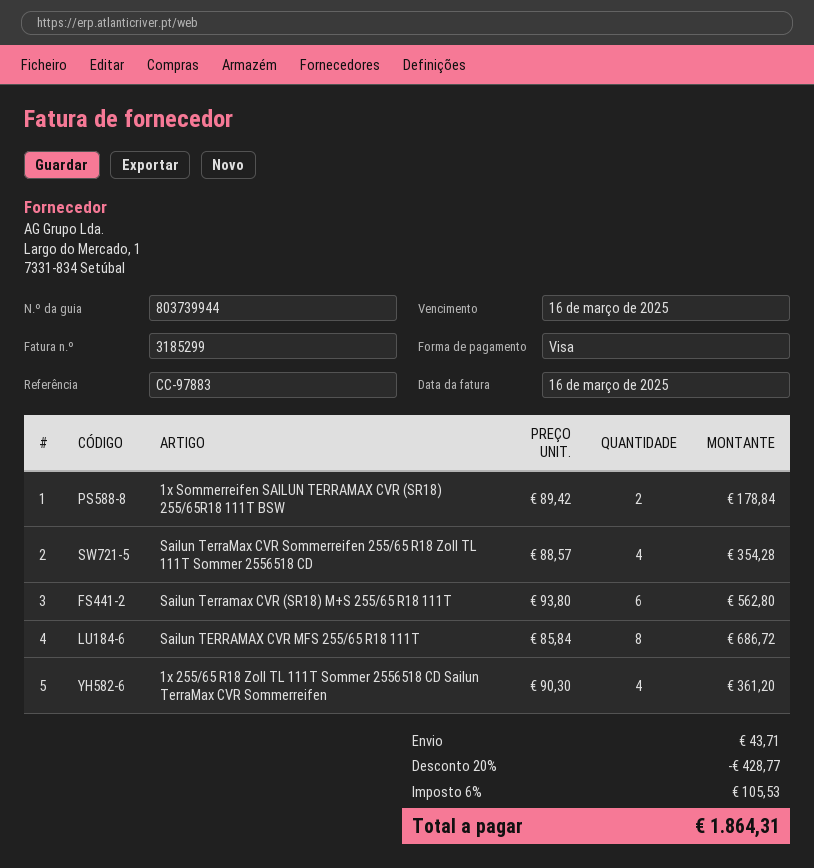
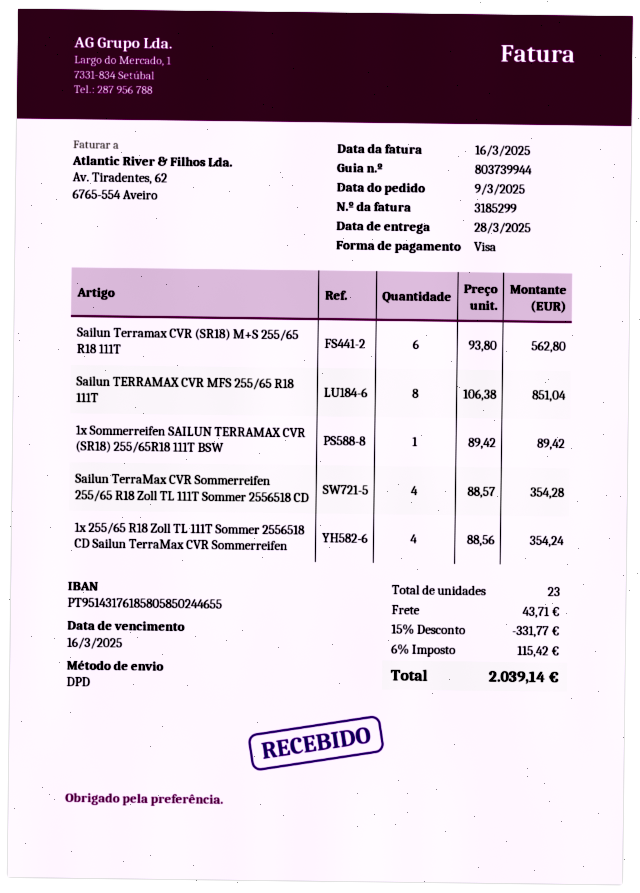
1x Sommerreifen SAILUN TERRAMAX CVR (SR18) 255/65R18 111T BSW: 2 x 89.42 = 178.84 -> 1 x 89.42 = 89.42
Sailun TERRAMAX CVR MFS 255/65 R18 111T: 8 x 85.84 = 686.72 -> 8 x 106.38 = 851.04
1x 255/65 R18 Zoll TL 111T Sommer 2556518 CD Sailun TerraMax CVR Sommerreifen: 4 x 90.30 = 361.20 -> 4 x 88.56 = 354.24
discount: 20% = 428.77 -> 15% = 331.77
tax: 6% = 105.53 -> 6% = 115.42
total: 1864.31 -> 2039.14

